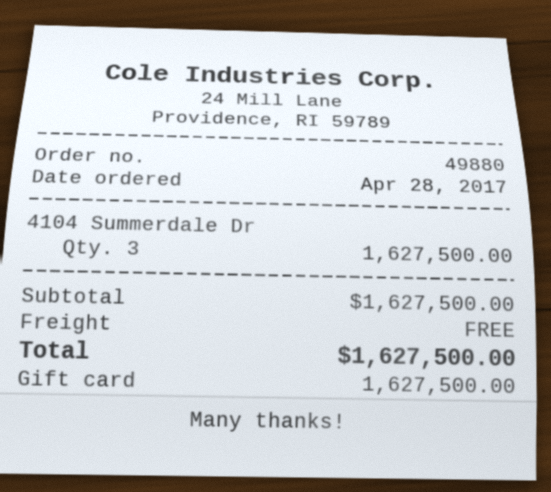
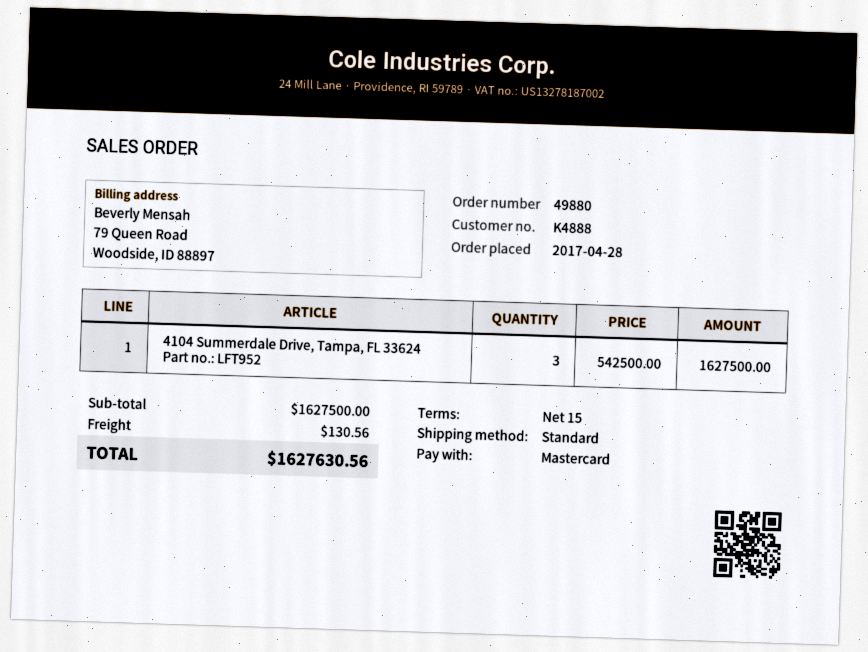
payment method: gift card -> Mastercard
shipping: 0.00 -> 130.56
total: 1627500.00 -> 1627630.56

